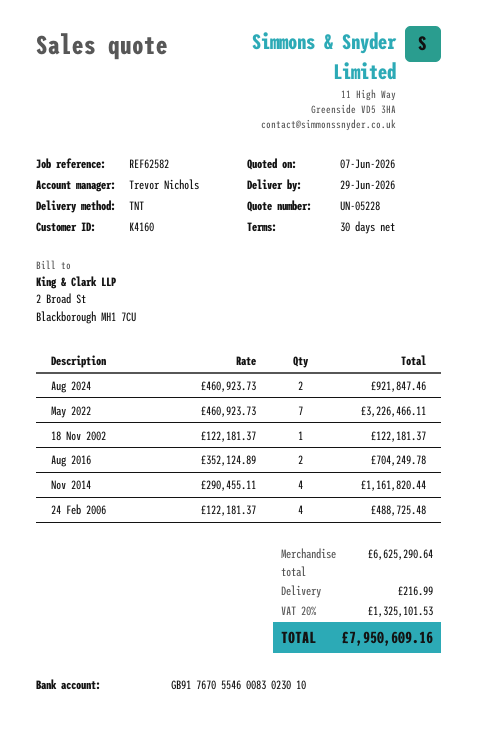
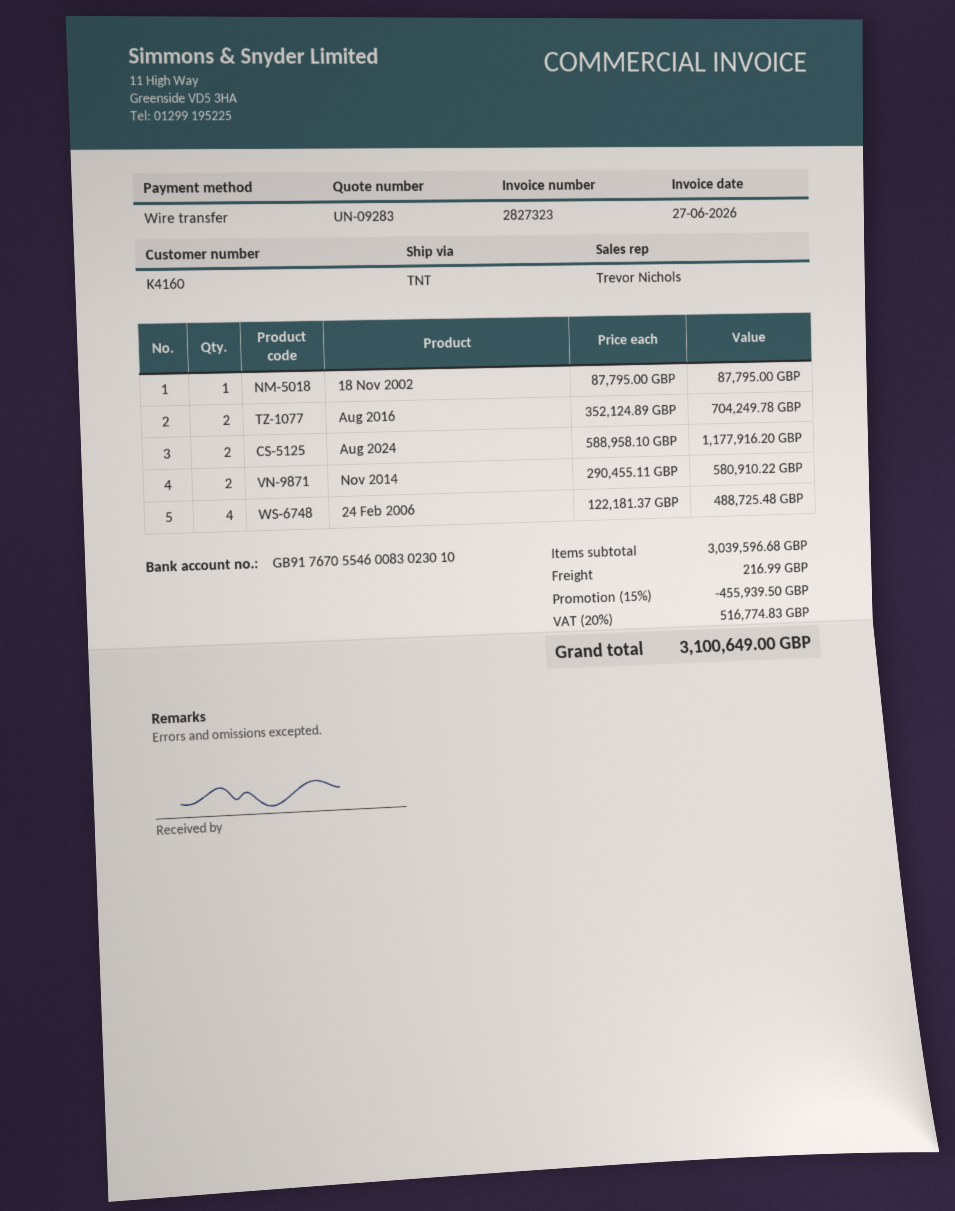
quote number: UN-05228 -> UN-09283
Aug 2024: 2 x 460923.73 = 921847.46 -> 2 x 588958.10 = 1177916.20
May 2022: 7 x 460923.73 = 3226466.11 -> none
18 Nov 2002: 1 x 122181.37 = 122181.37 -> 1 x 87795.00 = 87795.00
Nov 2014: 4 x 290455.11 = 1161820.44 -> 2 x 290455.11 = 580910.22
subtotal: 6625290.64 -> 3039596.68
discount: none -> 15% = 455939.50
tax: 20% = 1325101.53 -> 20% = 516774.83
total: 7950609.16 -> 3100649.00

